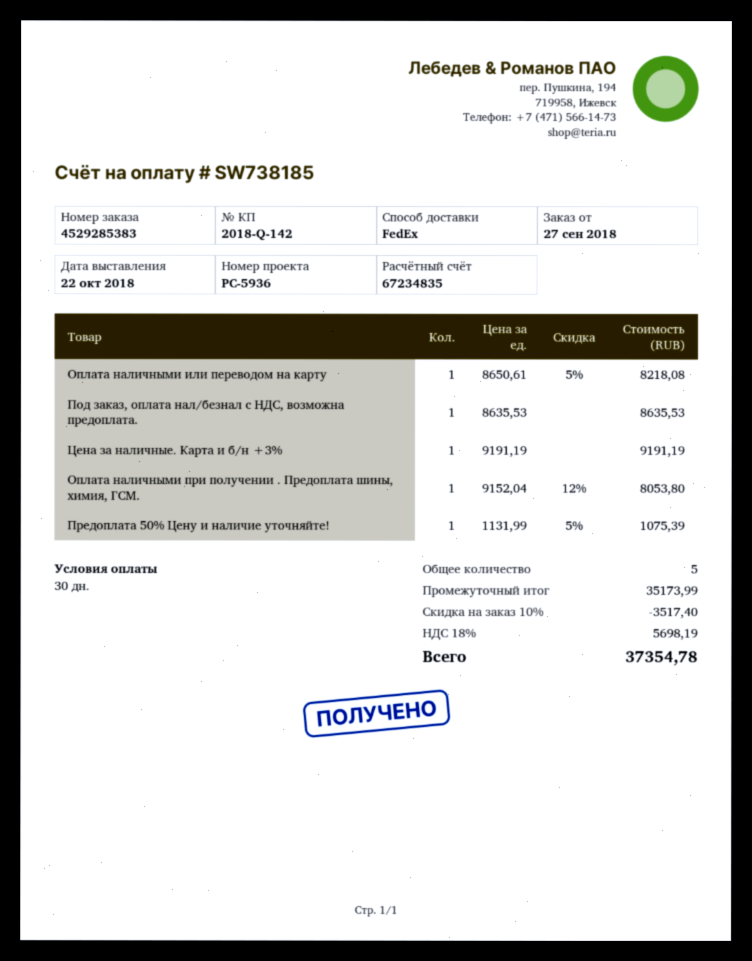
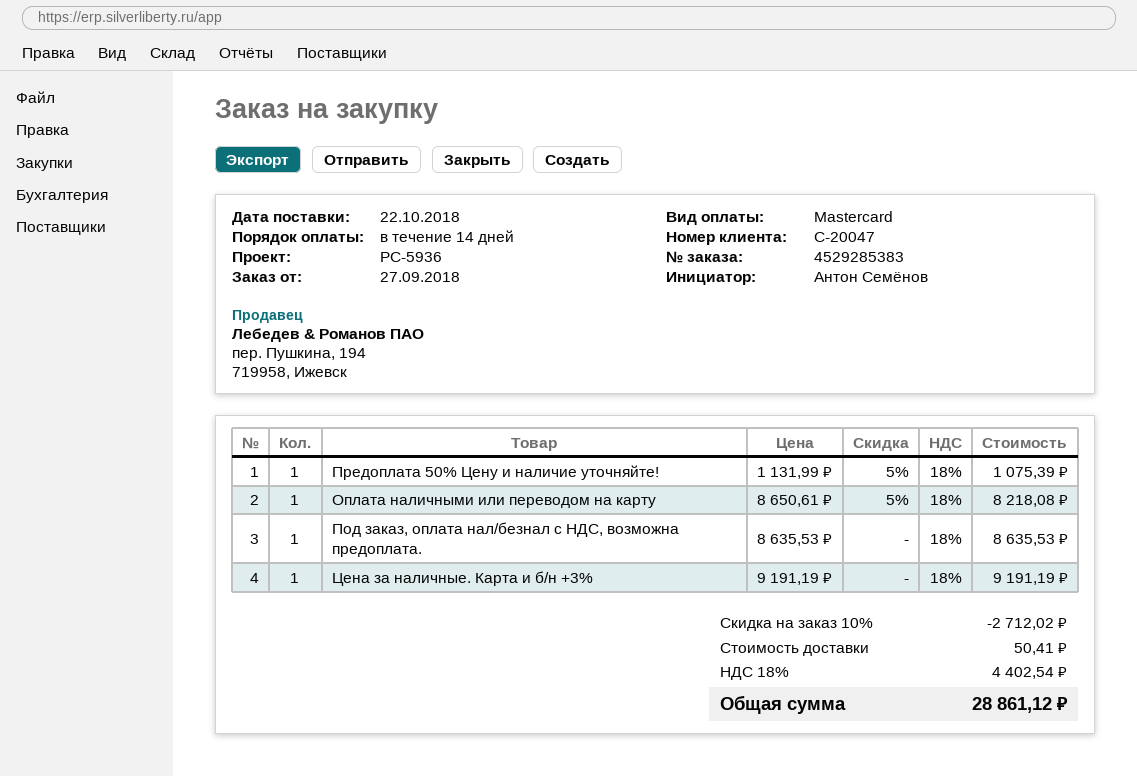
payment terms: 30 days -> 14 days
Оплата наличными при получении . Предоплата шины, химия, ГСМ.: 1 x 9152.04 - 12% = 8053.80 -> none
discount: 10% = 3517.40 -> 10% = 2712.02
shipping: none -> 50.41
tax: 18% = 5698.19 -> 18% = 4402.54
total: 37354.78 -> 28861.12

